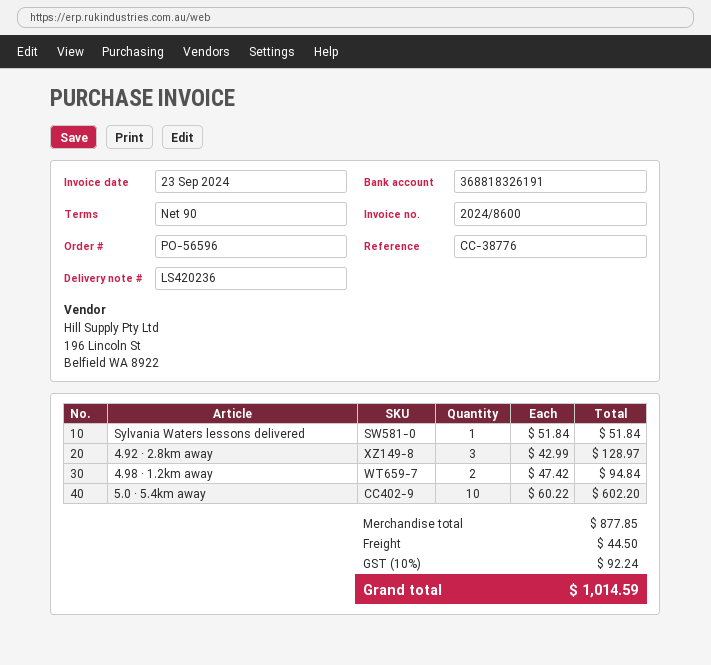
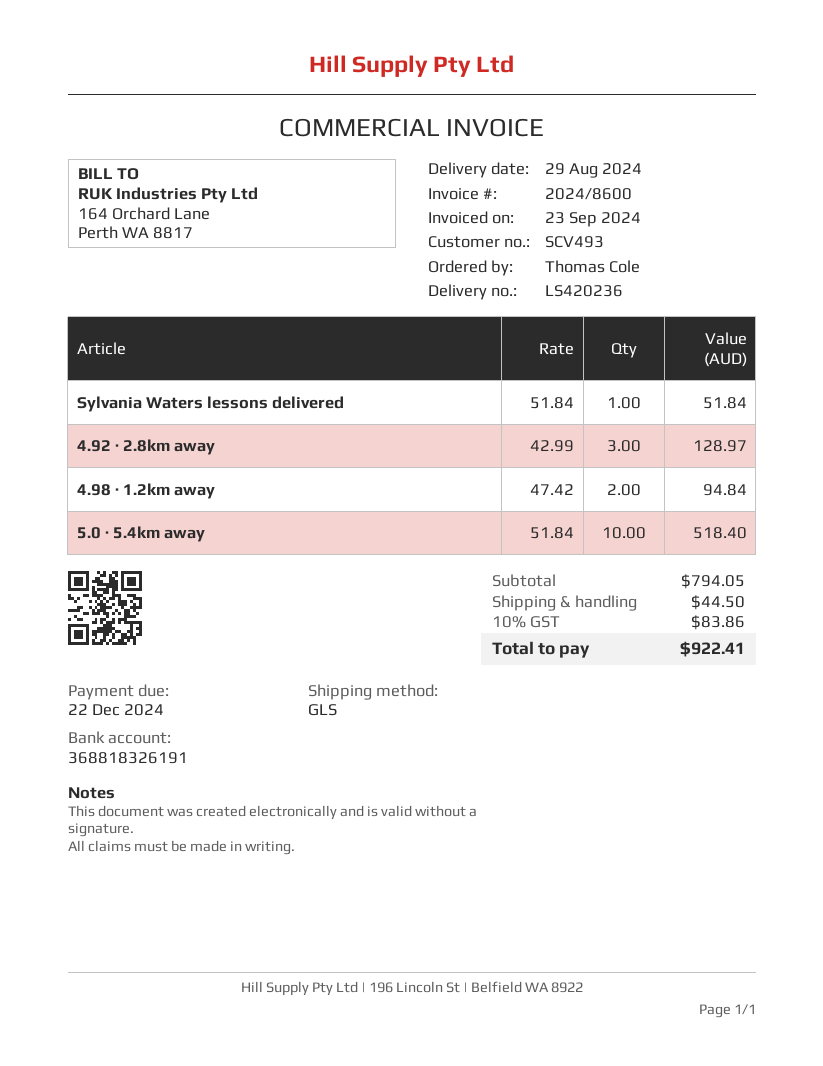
5.0 · 5.4km away: 10 x 60.22 = 602.20 -> 10 x 51.84 = 518.40
subtotal: 877.85 -> 794.05
tax: 10% = 92.24 -> 10% = 83.86
total: 1014.59 -> 922.41

